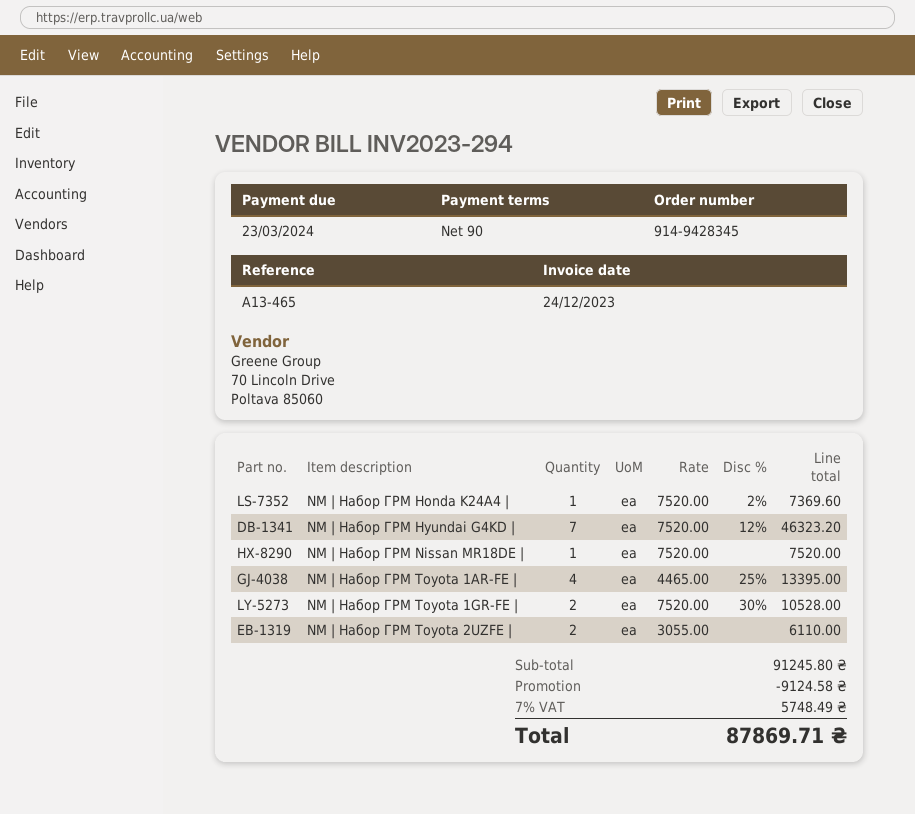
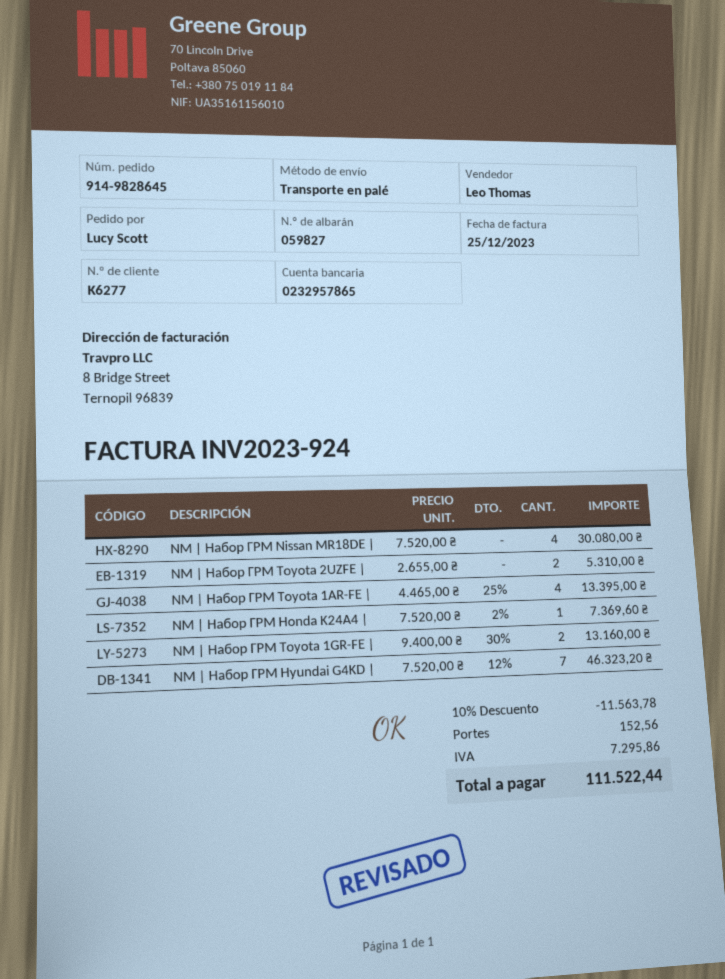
order number: 914-9428345 -> 914-9828645
invoice number: INV2023-294 -> INV2023-924
invoice date: 2023-12-24 -> 2023-12-25
NM | Набор ГРМ Nissan MR18DE |: 1 x 7520.00 = 7520.00 -> 4 x 7520.00 = 30080.00
NM | Набор ГРМ Toyota 1GR-FE |: 2 x 7520.00 - 30% = 10528.00 -> 2 x 9400.00 - 30% = 13160.00
NM | Набор ГРМ Toyota 2UZFE |: 2 x 3055.00 = 6110.00 -> 2 x 2655.00 = 5310.00
discount: 9124.58 -> 11563.78
shipping: none -> 152.56
tax: 5748.49 -> 7295.86
total: 87869.71 -> 111522.44

